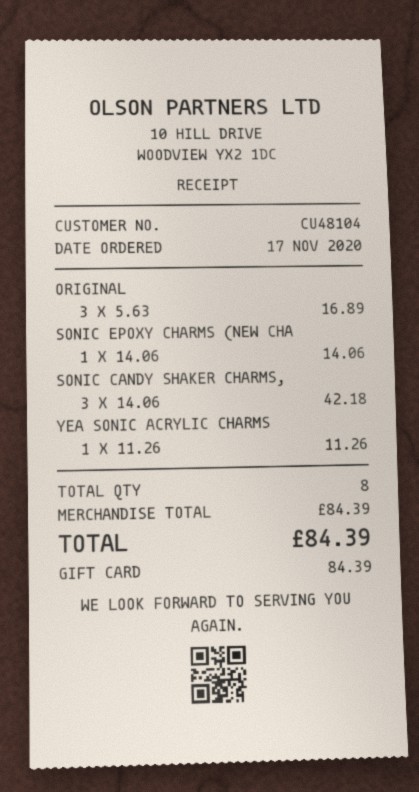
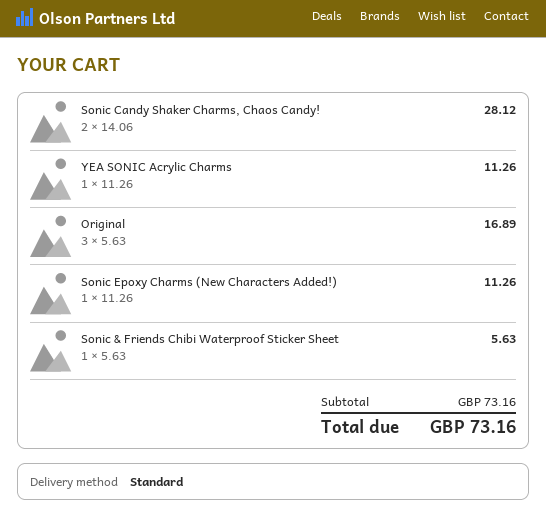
SONIC EPOXY CHARMS (NEW CHA: 1 x 14.06 = 14.06 -> 1 x 11.26 = 11.26
SONIC CANDY SHAKER CHARMS,: 3 x 14.06 = 42.18 -> 2 x 14.06 = 28.12
Sonic & Friends Chibi Waterproof Sticker Sheet: none -> 1 x 5.63 = 5.63
subtotal: 84.39 -> 73.16
total: 84.39 -> 73.16

